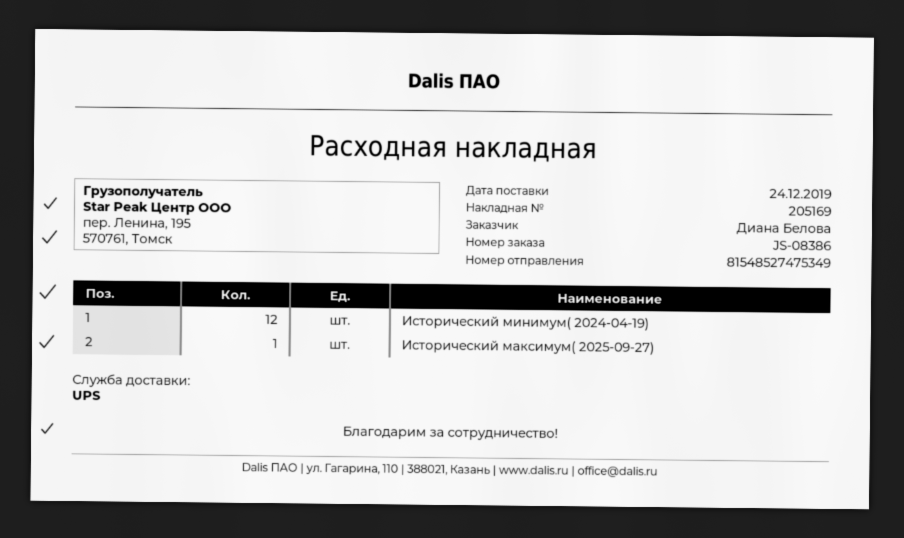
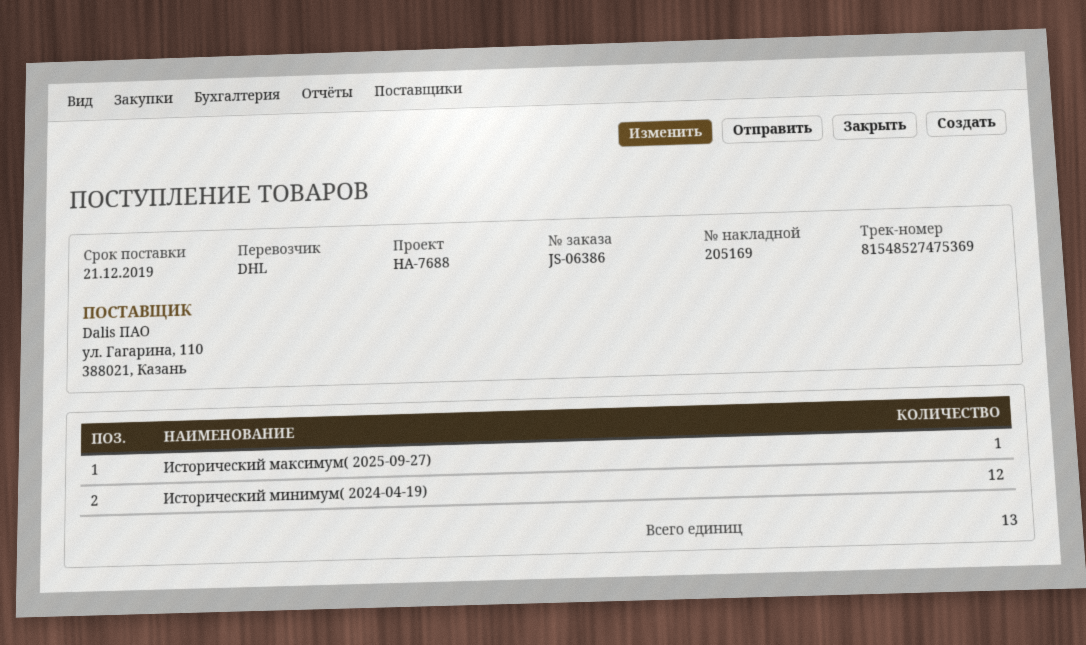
order number: JS-08386 -> JS-06386
delivery date: 2019-12-24 -> 2019-12-21
shipping method: UPS -> DHL
tracking number: 81548527475349 -> 81548527475369

